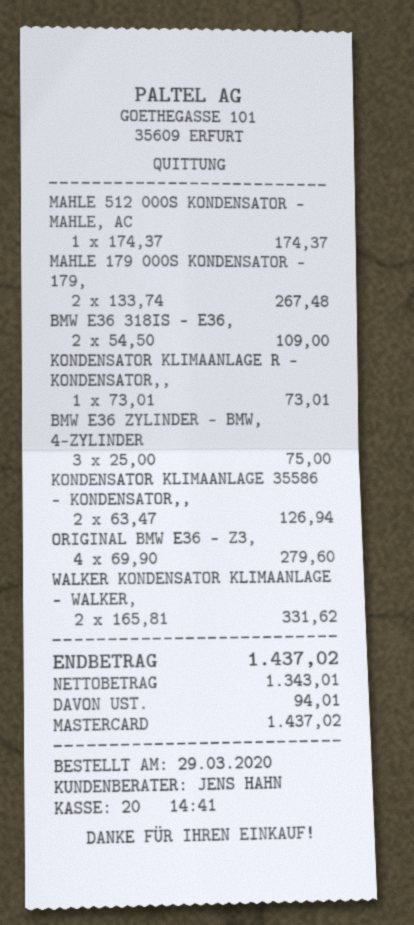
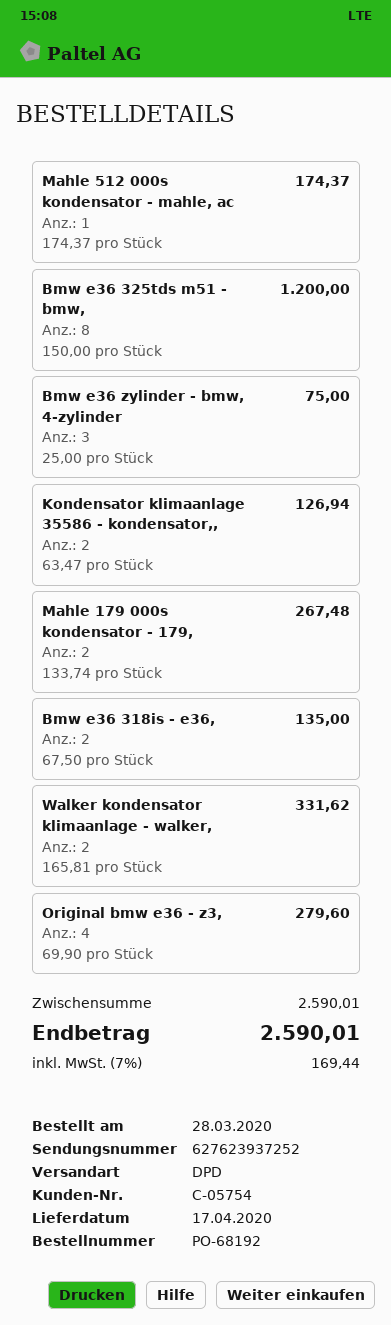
order date: 2020-03-29 -> 2020-03-28
BMW E36 318IS - E36,: 2 x 54.50 = 109.00 -> 2 x 67.50 = 135.00
KONDENSATOR KLIMAANLAGE R - KONDENSATOR,,: 1 x 73.01 = 73.01 -> none
Bmw e36 325tds m51 - bmw,: none -> 8 x 150.00 = 1200.00
tax: 94.01 -> 169.44
total: 1437.02 -> 2590.01

